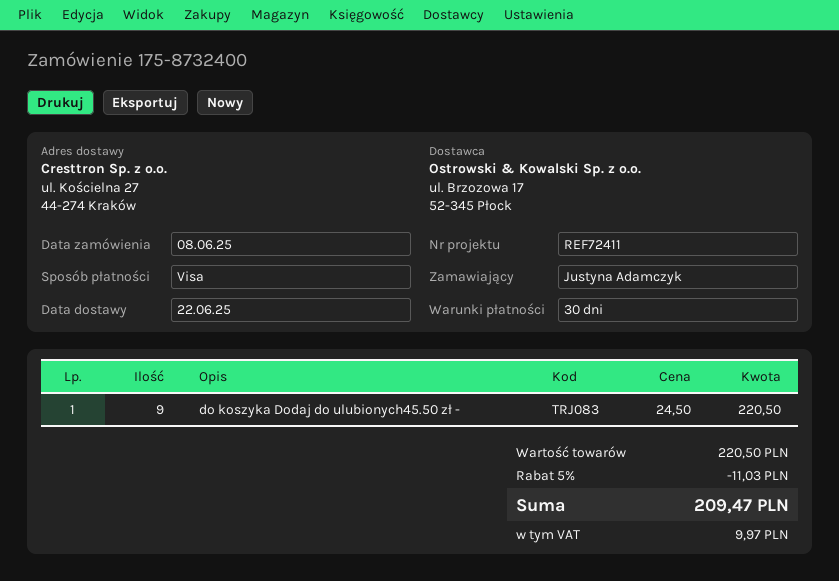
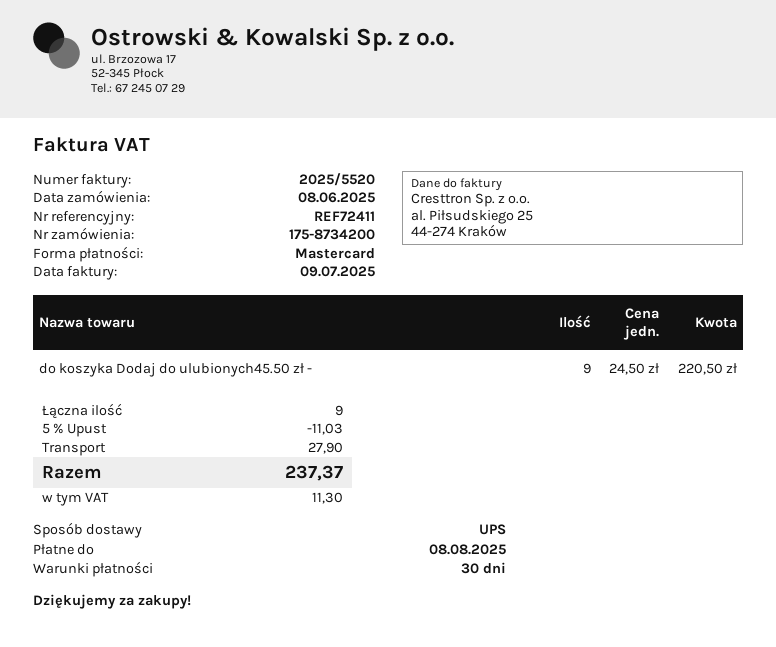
order number: 175-8732400 -> 175-8734200
payment method: Visa -> Mastercard
shipping: none -> 27.90
tax: 9.97 -> 11.30
total: 209.47 -> 237.37

